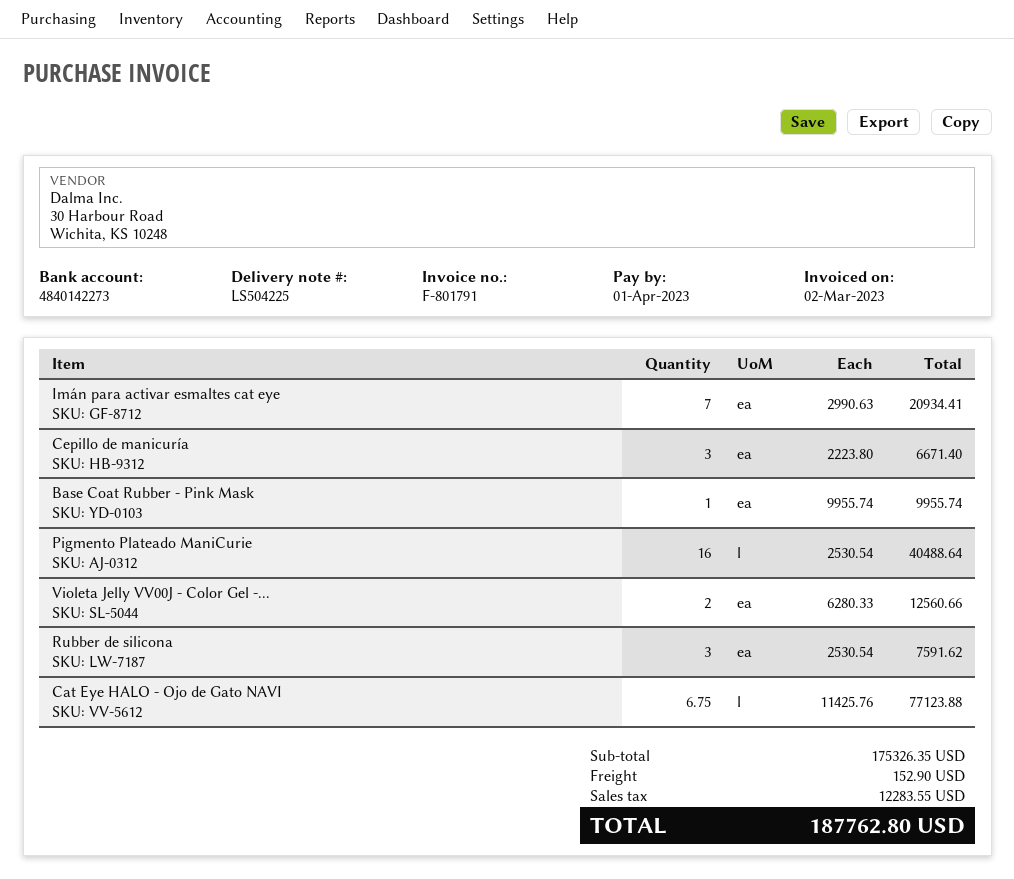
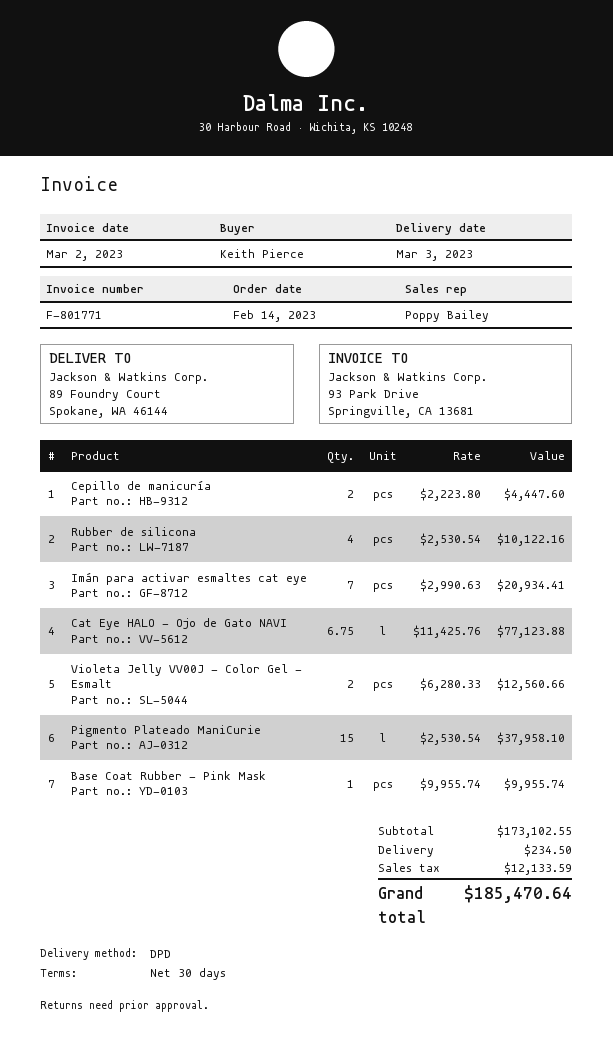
invoice number: F-801791 -> F-801771
Cepillo de manicuría: 3 x 2223.80 = 6671.40 -> 2 x 2223.80 = 4447.60
Pigmento Plateado ManiCurie: 16 x 2530.54 = 40488.64 -> 15 x 2530.54 = 37958.10
Rubber de silicona: 3 x 2530.54 = 7591.62 -> 4 x 2530.54 = 10122.16
subtotal: 175326.35 -> 173102.55
shipping: 152.90 -> 234.50
tax: 12283.55 -> 12133.59
total: 187762.80 -> 185470.64

